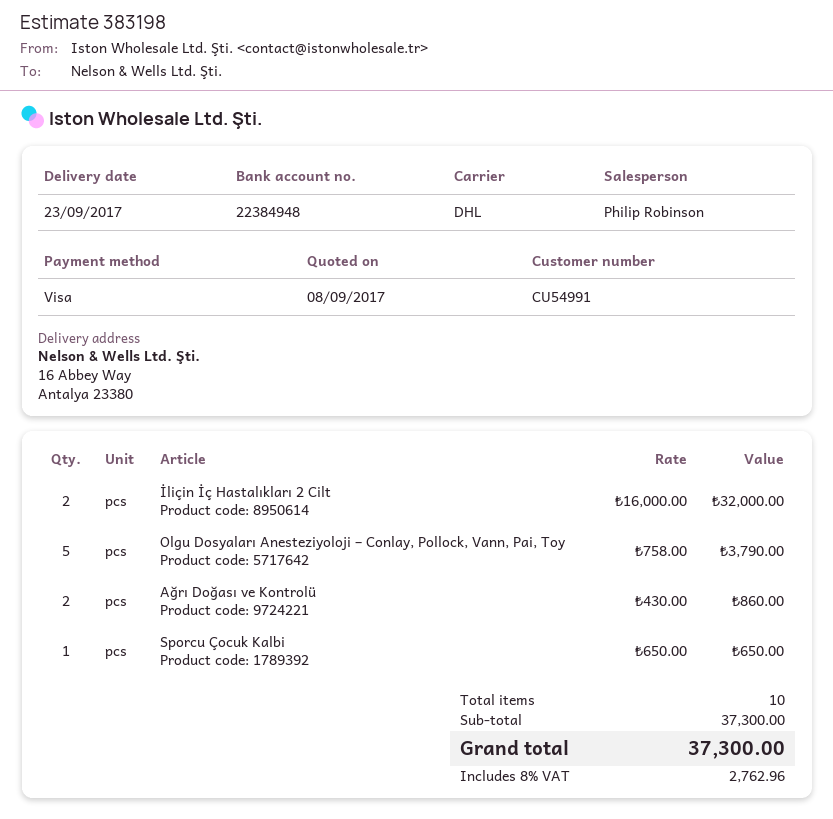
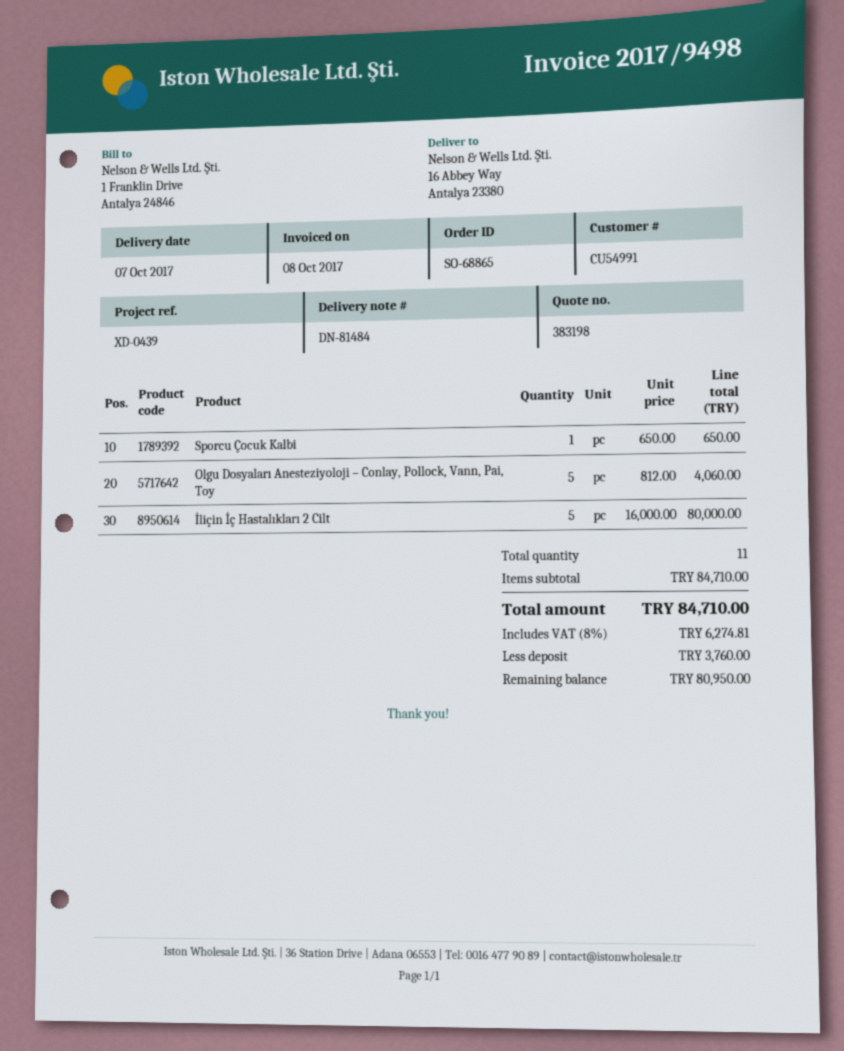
delivery date: 2017-09-23 -> 2017-10-07
İliçin İç Hastalıkları 2 Cilt: 2 x 16000.00 = 32000.00 -> 5 x 16000.00 = 80000.00
Olgu Dosyaları Anesteziyoloji – Conlay, Pollock, Vann, Pai, Toy: 5 x 758.00 = 3790.00 -> 5 x 812.00 = 4060.00
Ağrı Doğası ve Kontrolü: 2 x 430.00 = 860.00 -> none
total quantity: 10 -> 11
subtotal: 37300.00 -> 84710.00
tax: 8% = 2762.96 -> 8% = 6274.81
total: 37300.00 -> 84710.00

